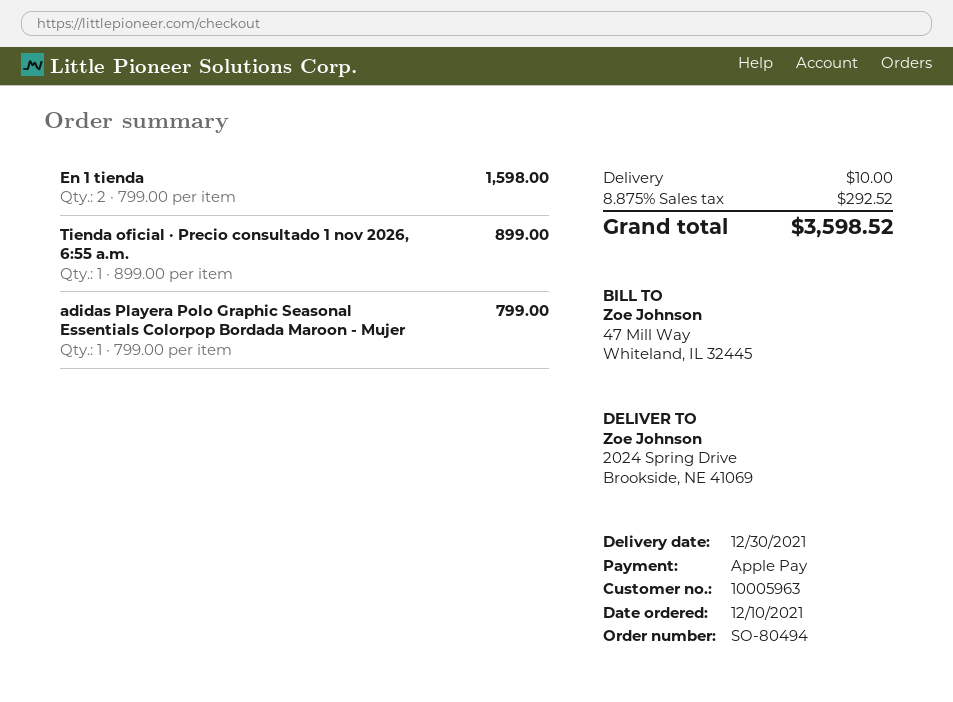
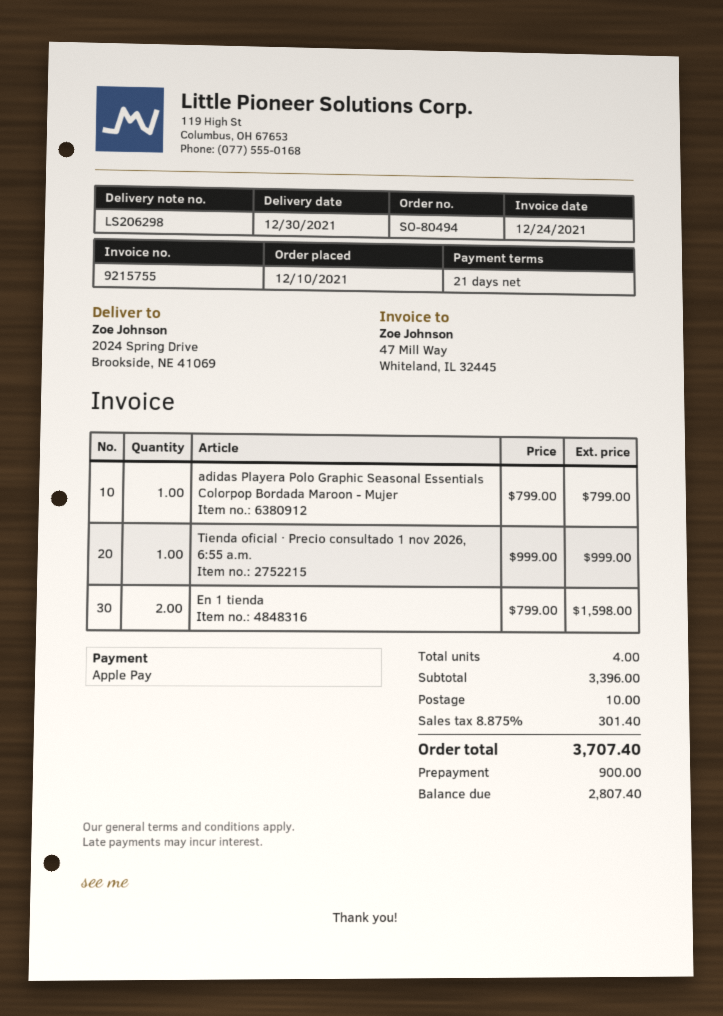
Tienda oficial · Precio consultado 1 nov 2026, 6:55 a.m.: 1 x 899.00 = 899.00 -> 1 x 999.00 = 999.00
tax: 8.875% = 292.52 -> 8.875% = 301.40
total: 3598.52 -> 3707.40

